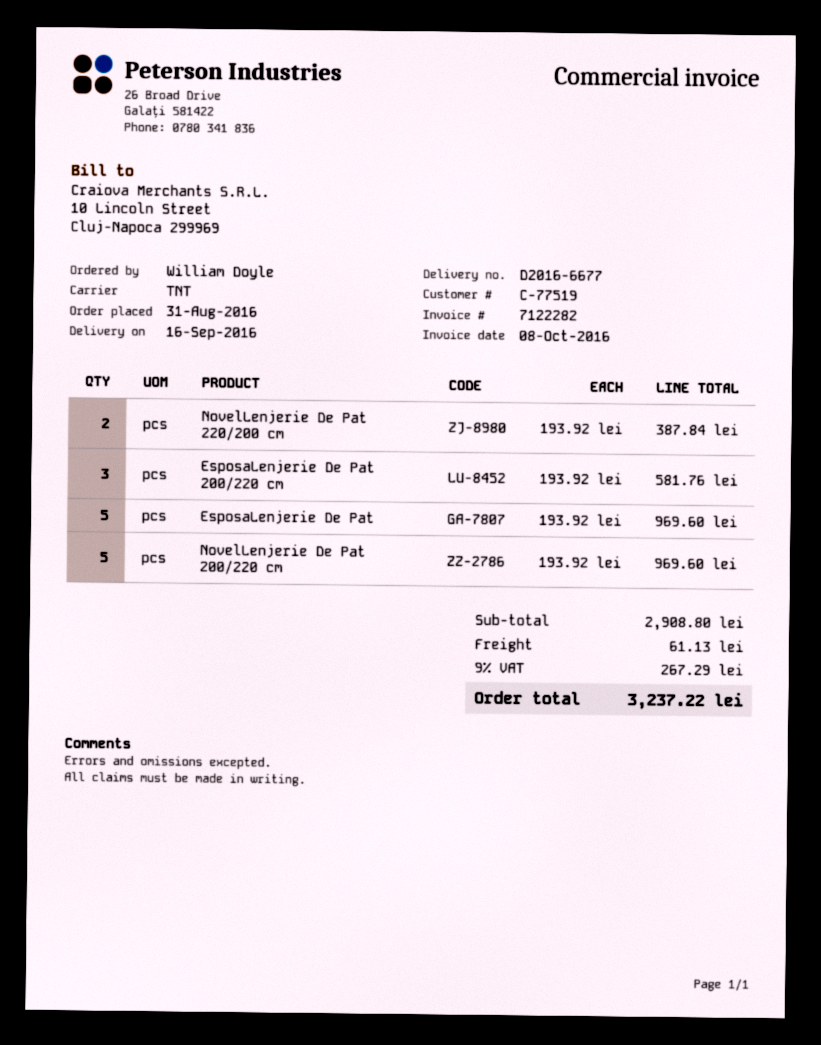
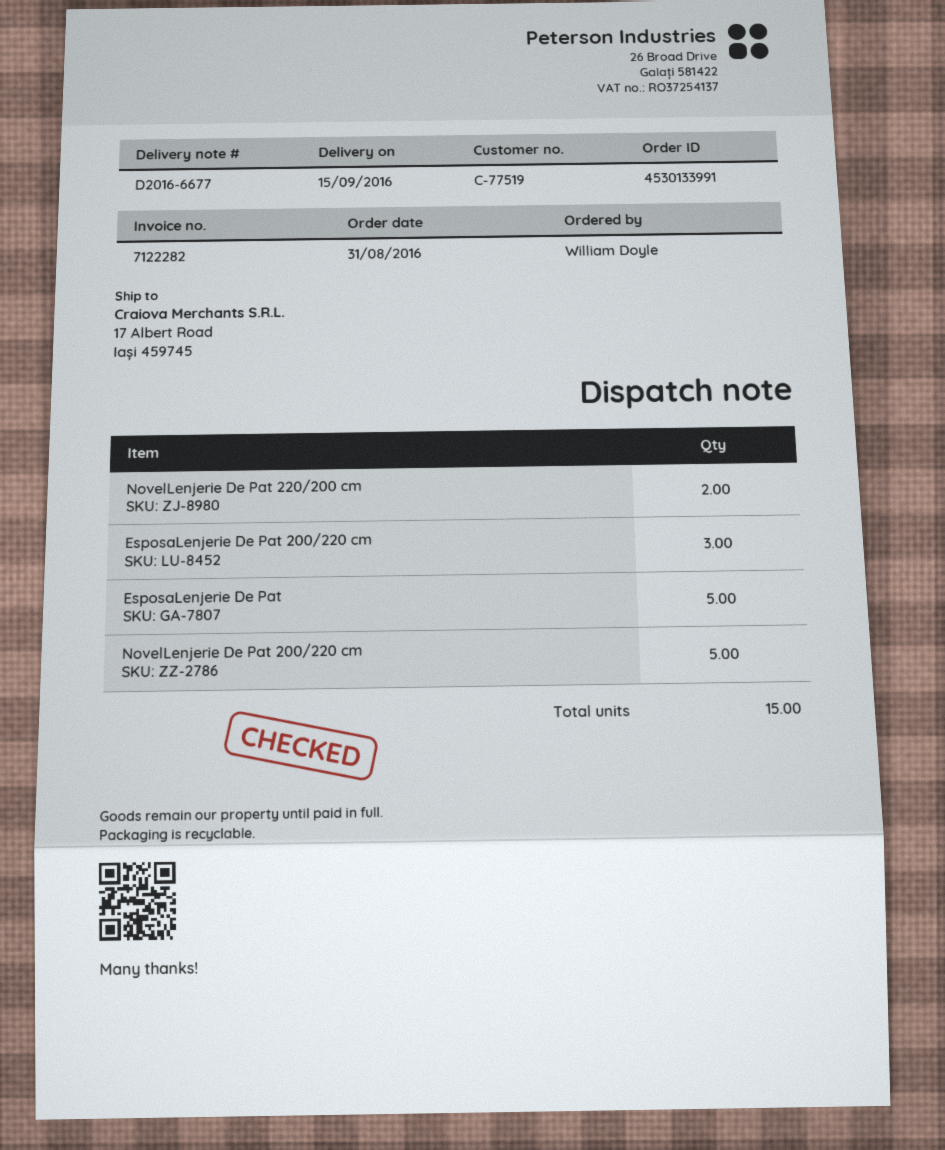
delivery date: 2016-09-16 -> 2016-09-15

